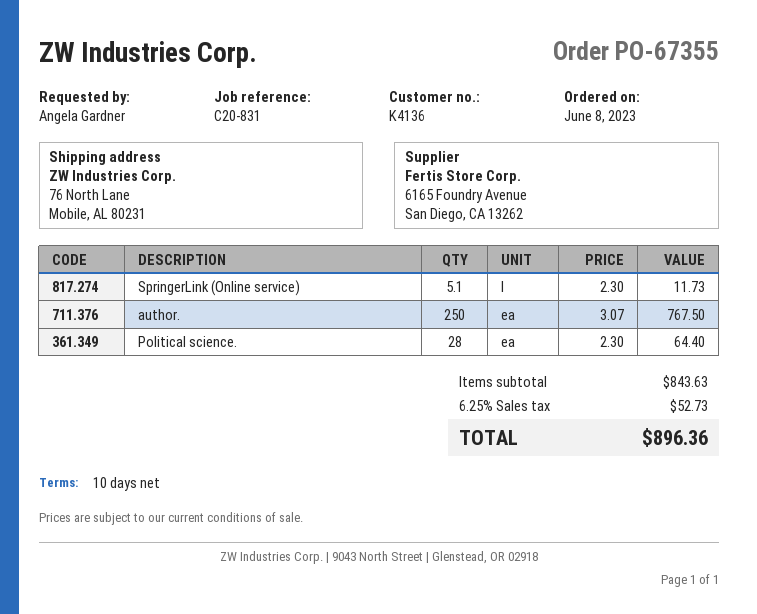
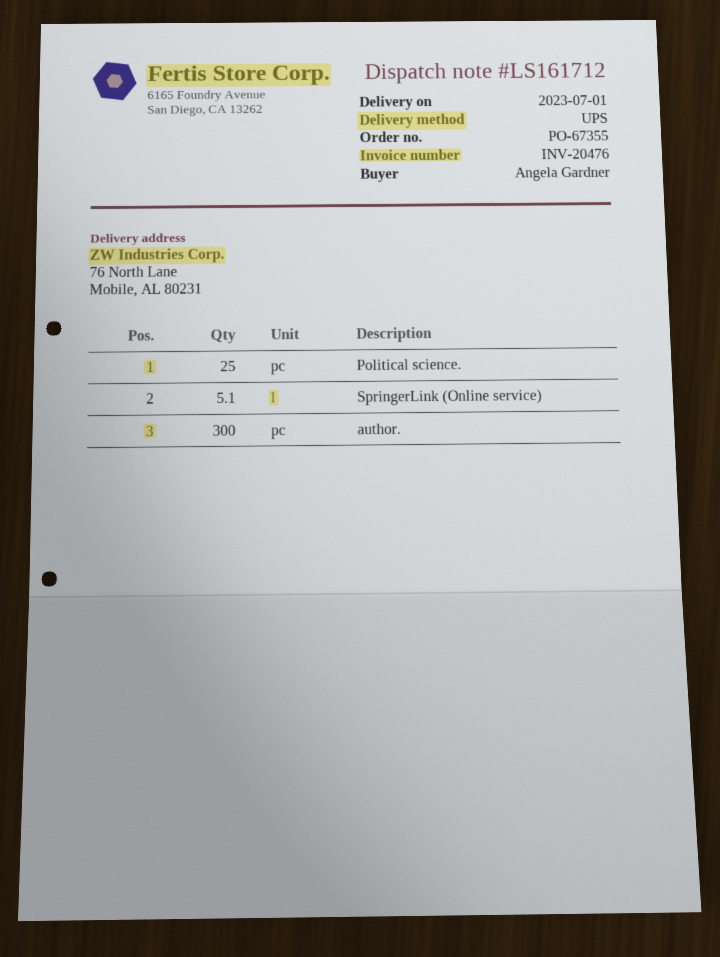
author.: 250 -> 300
Political science.: 28 -> 25

